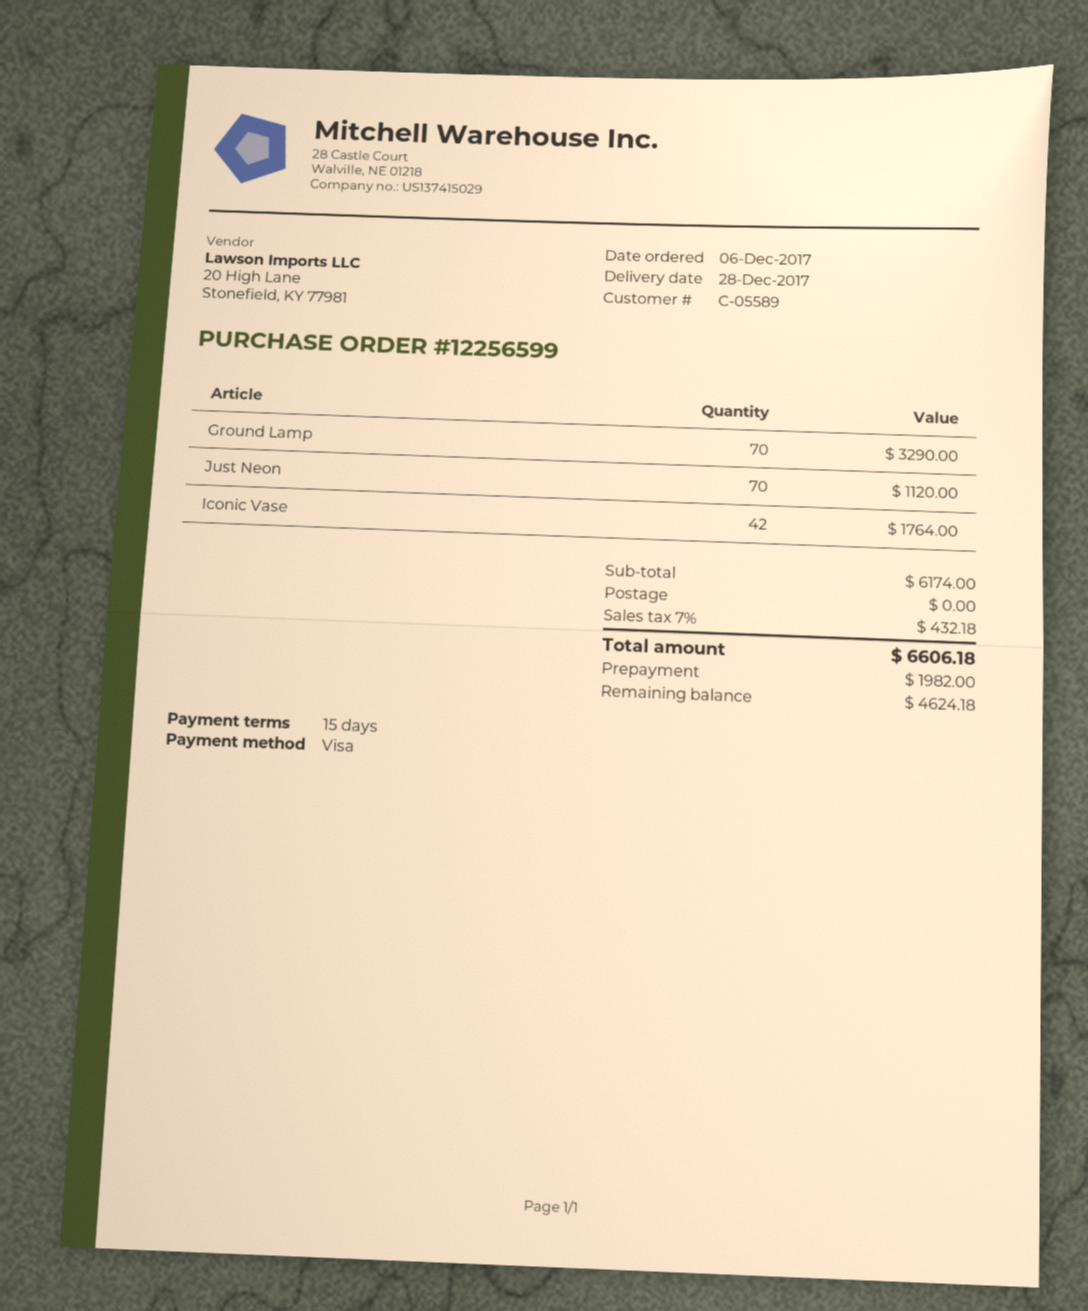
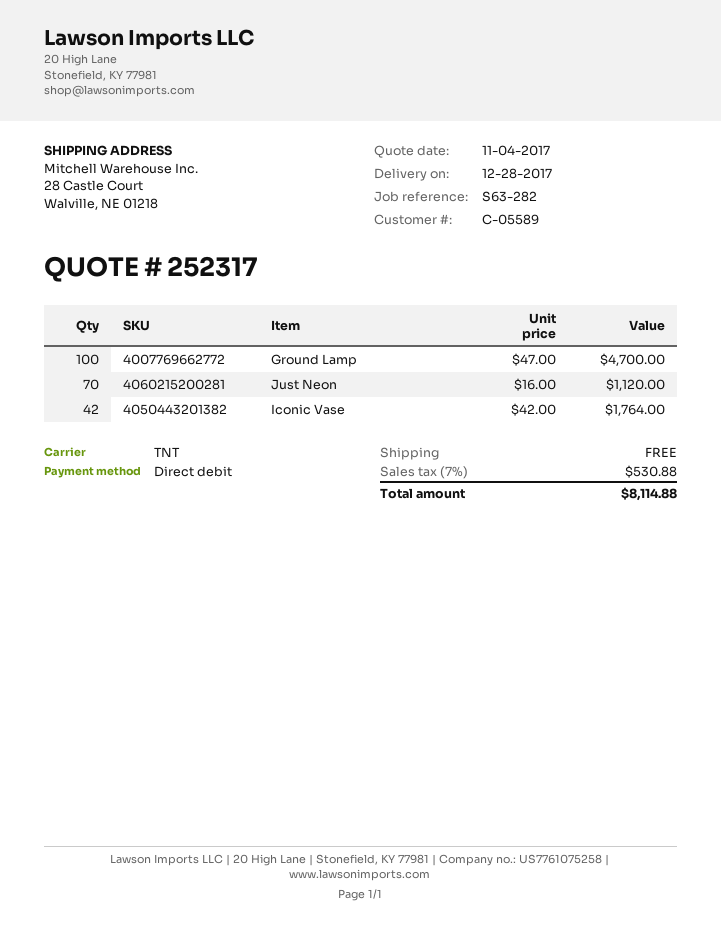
payment method: Visa -> direct debit
Ground Lamp: 70 for 3290.00 -> 100 for 4700.00
tax: 7% = 432.18 -> 7% = 530.88
total: 6606.18 -> 8114.88

